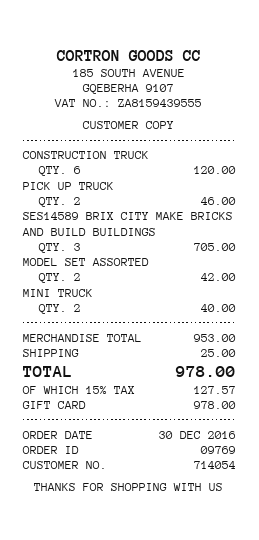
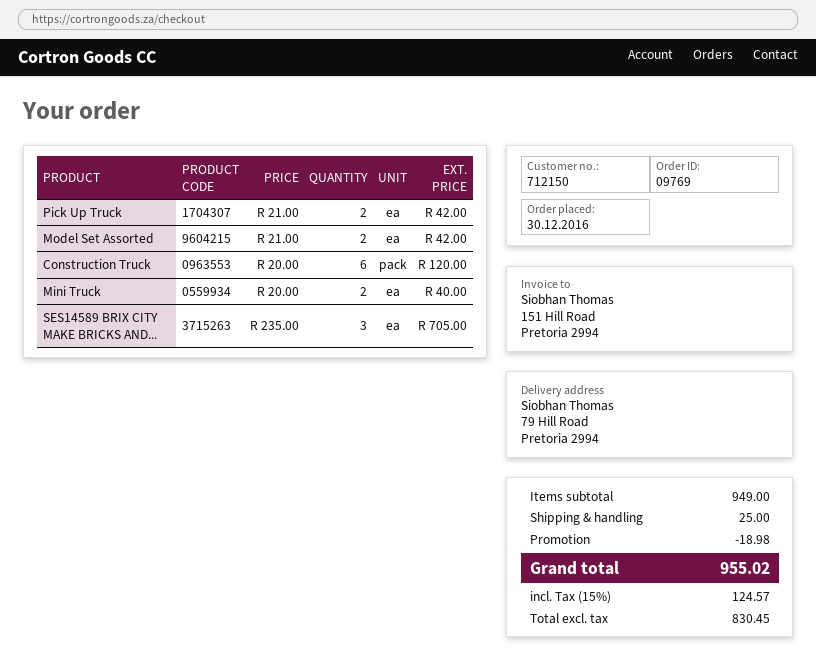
customer number: 714054 -> 712150
PICK UP TRUCK: 2 for 46.00 -> 2 for 42.00
subtotal: 953.00 -> 949.00
discount: none -> 18.98
tax: 15% = 127.57 -> 15% = 124.57
total: 978.00 -> 955.02

